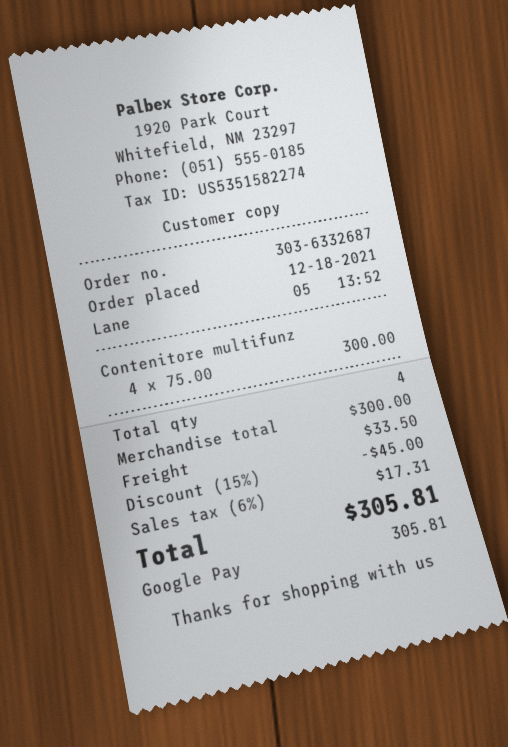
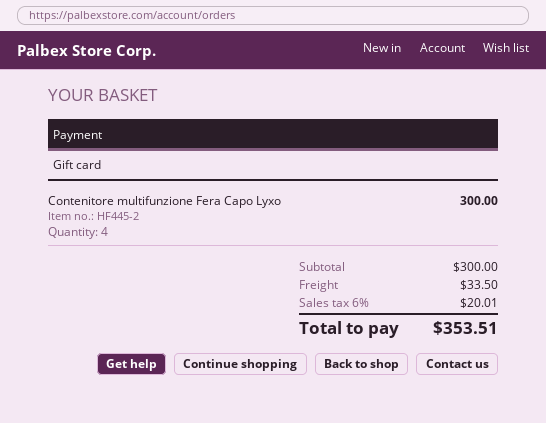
payment method: Google Pay -> gift card
discount: 15% = 45.00 -> none
tax: 6% = 17.31 -> 6% = 20.01
total: 305.81 -> 353.51

